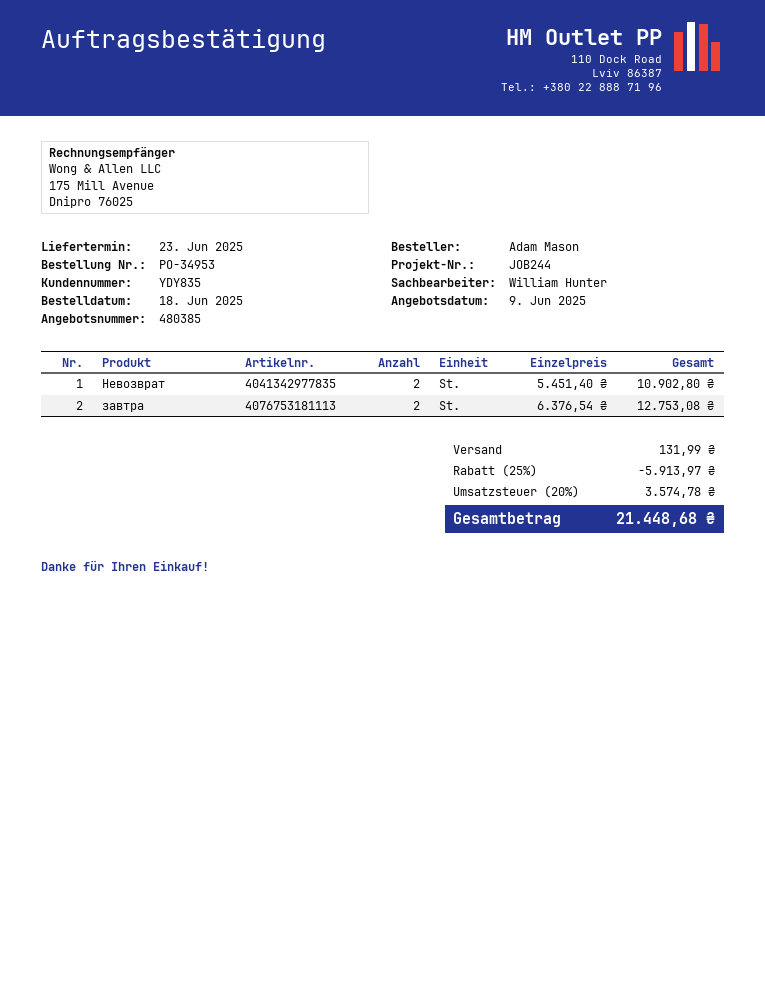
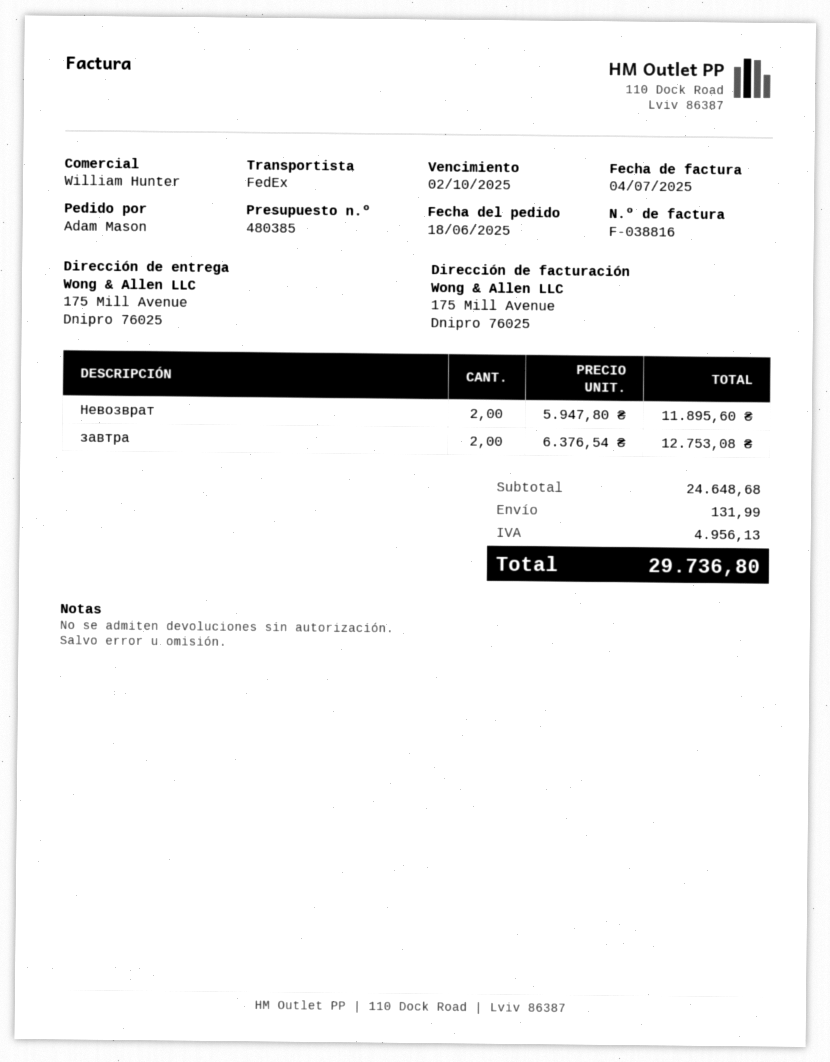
Невозврат: 2 x 5451.40 = 10902.80 -> 2 x 5947.80 = 11895.60
discount: 25% = 5913.97 -> none
tax: 3574.78 -> 4956.13
total: 21448.68 -> 29736.80

